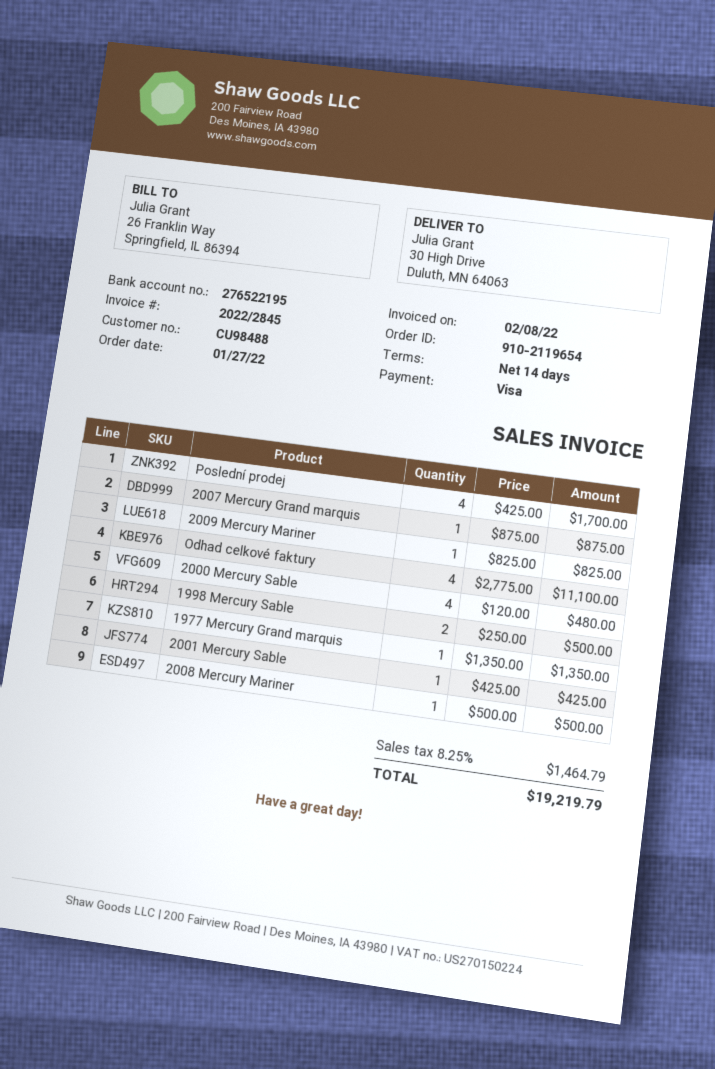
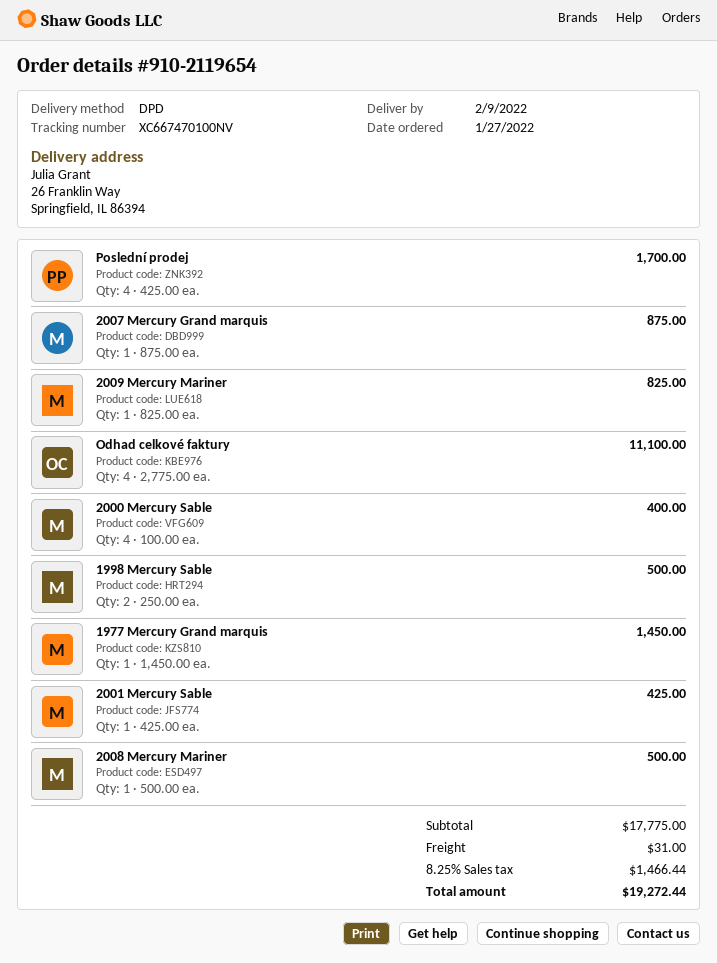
ship to: 30 High Drive, Duluth, MN 64063 -> 26 Franklin Way, Springfield, IL 86394
2000 Mercury Sable: 4 x 120.00 = 480.00 -> 4 x 100.00 = 400.00
1977 Mercury Grand marquis: 1 x 1350.00 = 1350.00 -> 1 x 1450.00 = 1450.00
shipping: none -> 31.00
tax: 8.25% = 1464.79 -> 8.25% = 1466.44
total: 19219.79 -> 19272.44

